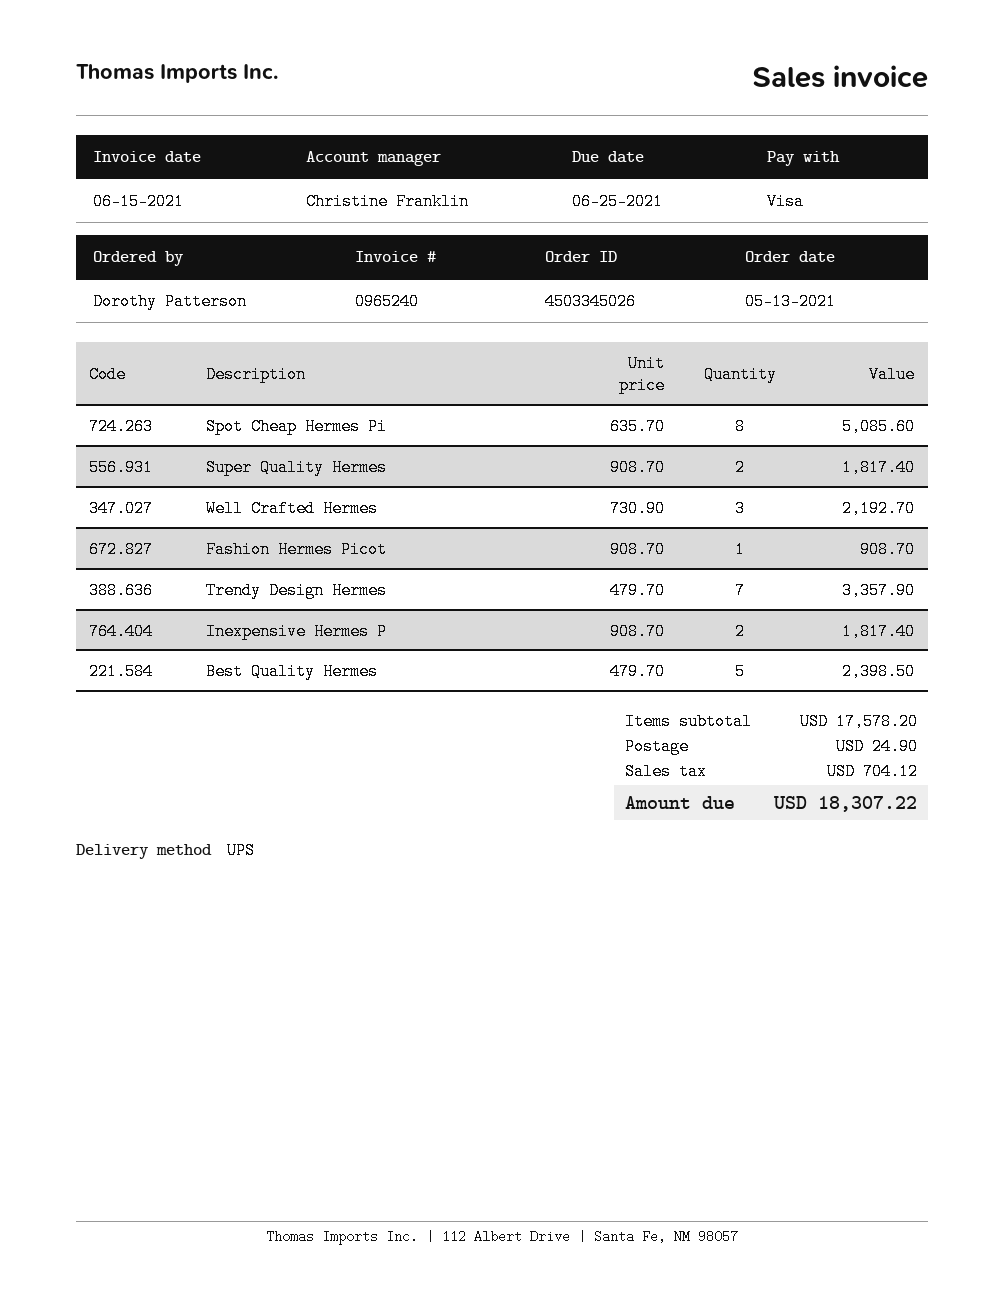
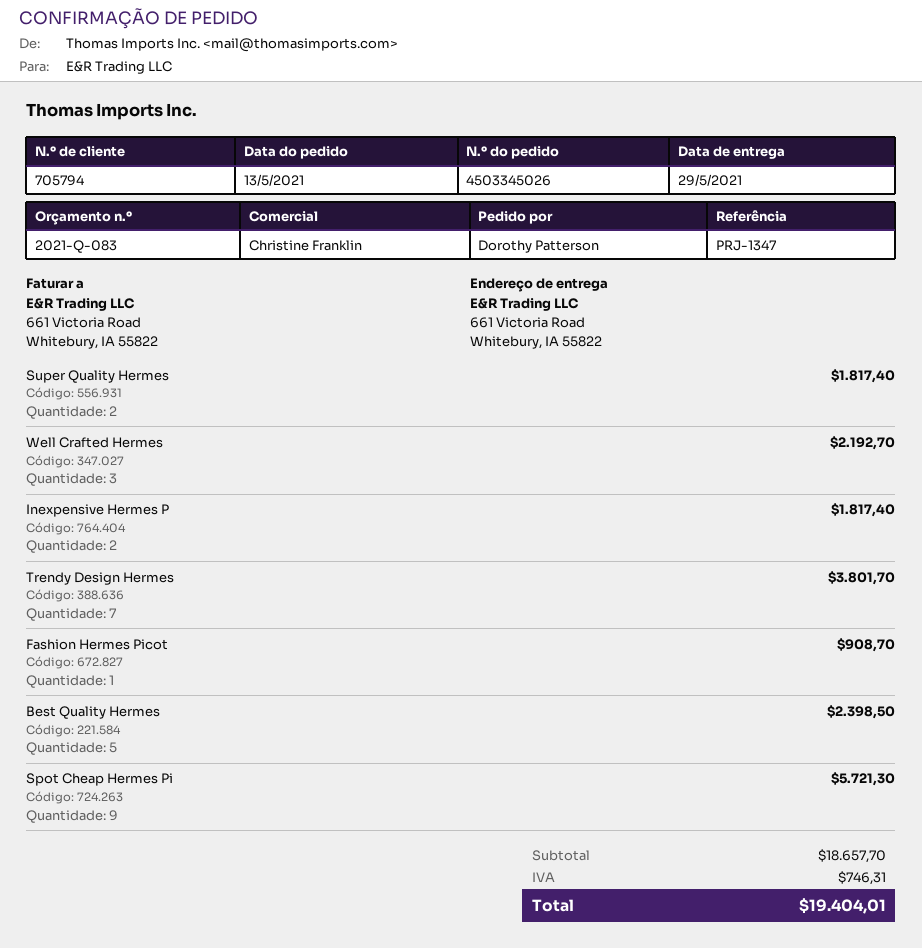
Spot Cheap Hermes Pi: 8 for 5085.60 -> 9 for 5721.30
Trendy Design Hermes: 7 for 3357.90 -> 7 for 3801.70
subtotal: 17578.20 -> 18657.70
shipping: 24.90 -> none
tax: 704.12 -> 746.31
total: 18307.22 -> 19404.01

